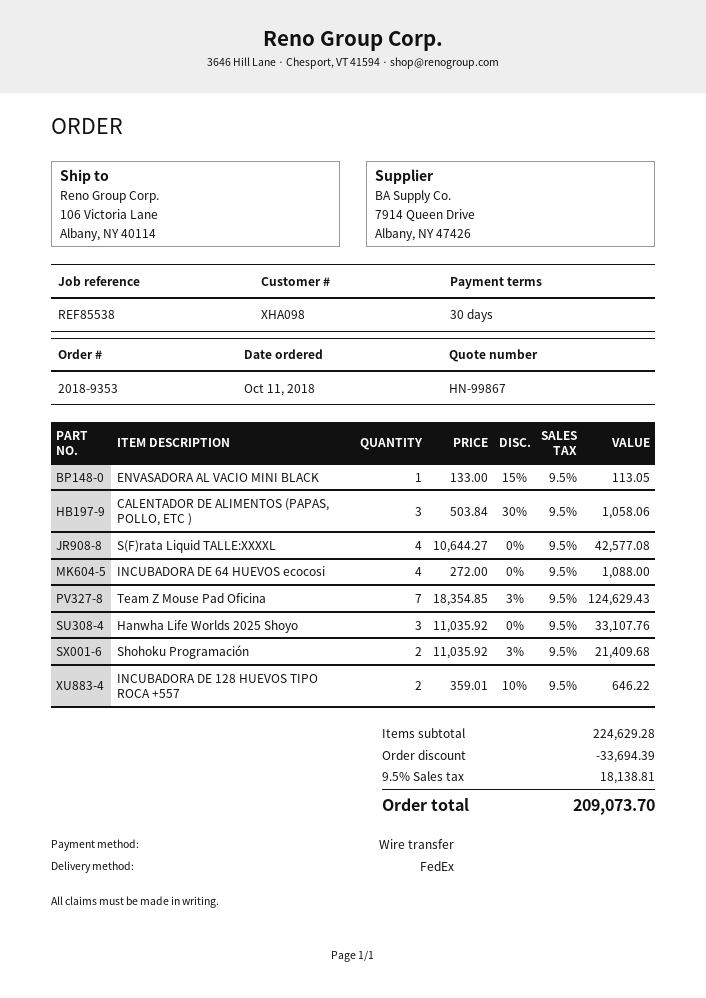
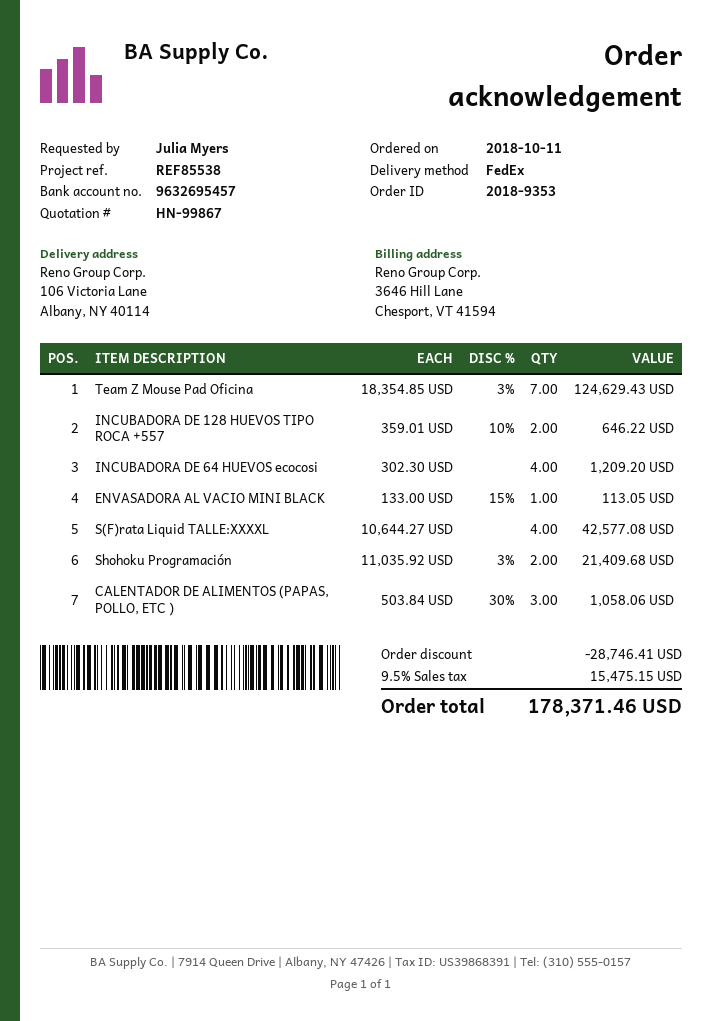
INCUBADORA DE 64 HUEVOS ecocosi: 4 x 272.00 = 1088.00 -> 4 x 302.30 = 1209.20
Hanwha Life Worlds 2025 Shoyo: 3 x 11035.92 = 33107.76 -> none
discount: 33694.39 -> 28746.41
tax: 9.5% = 18138.81 -> 9.5% = 15475.15
total: 209073.70 -> 178371.46

